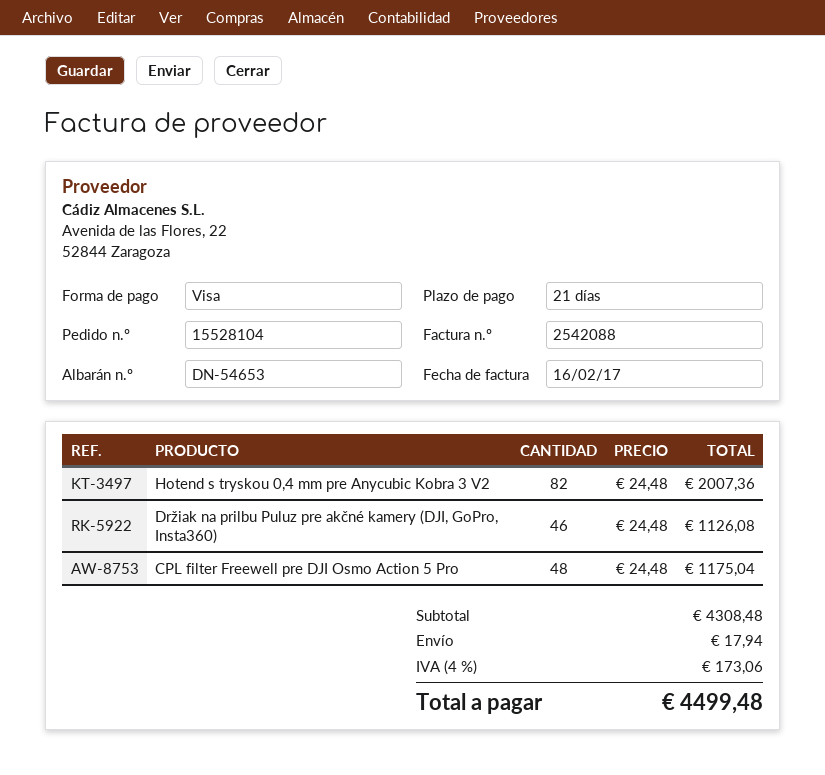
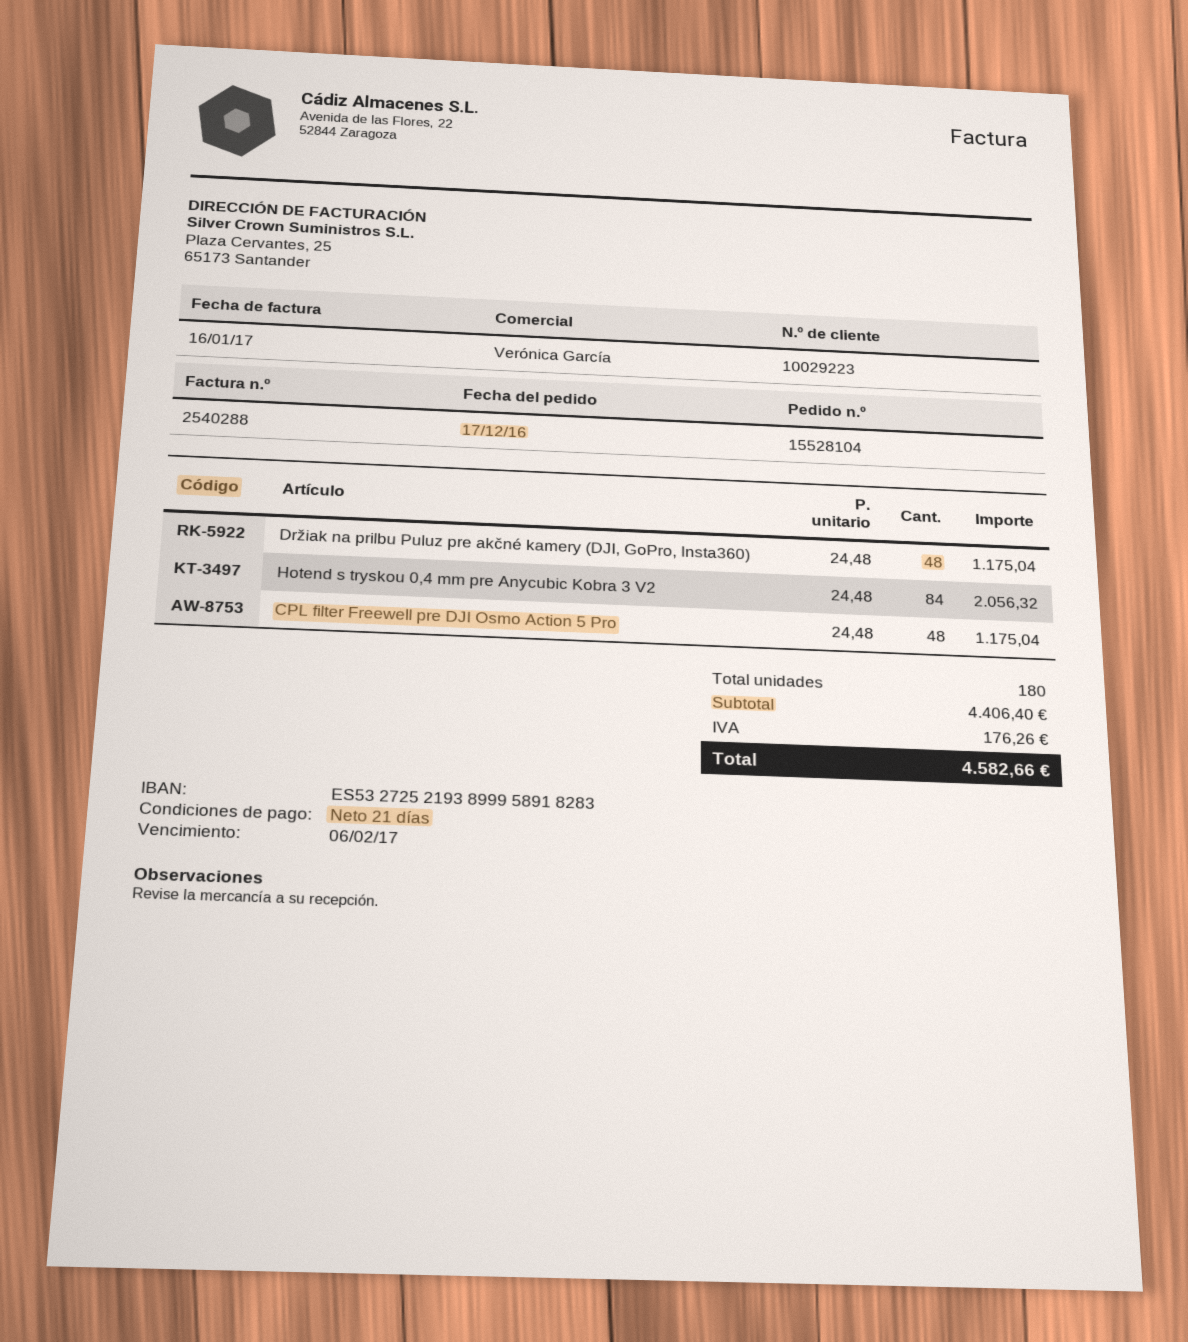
invoice number: 2542088 -> 2540288
invoice date: 2017-02-16 -> 2017-01-16
Hotend s tryskou 0,4 mm pre Anycubic Kobra 3 V2: 82 x 24.48 = 2007.36 -> 84 x 24.48 = 2056.32
Držiak na prilbu Puluz pre akčné kamery (DJI, GoPro, Insta360): 46 x 24.48 = 1126.08 -> 48 x 24.48 = 1175.04
subtotal: 4308.48 -> 4406.40
shipping: 17.94 -> none
tax: 173.06 -> 176.26
total: 4499.48 -> 4582.66

